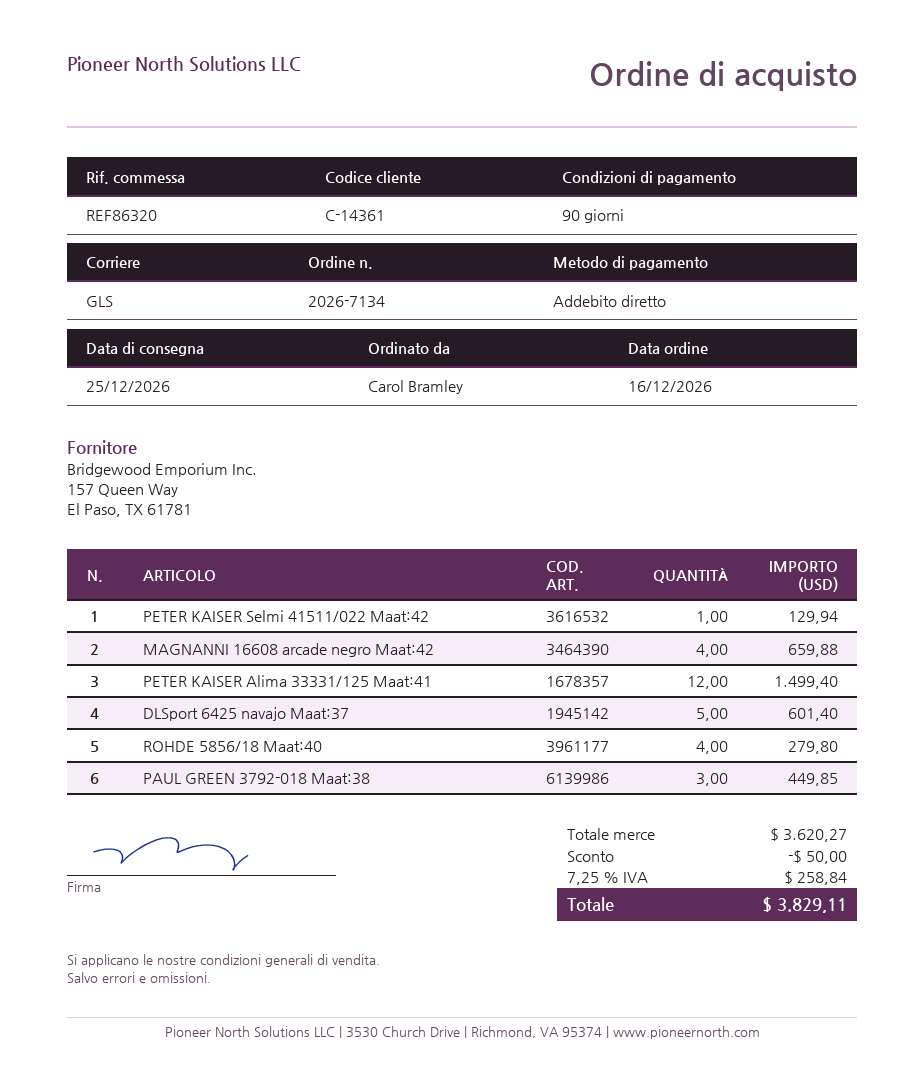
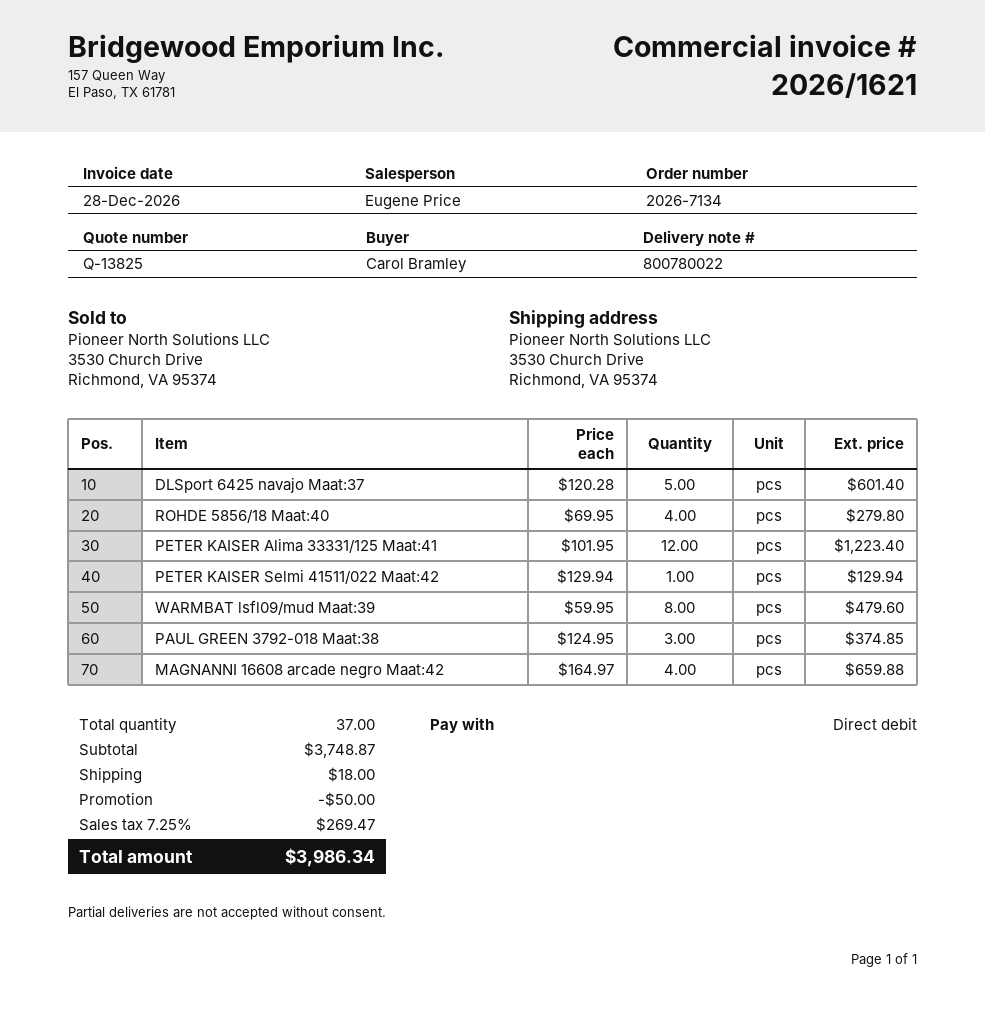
PETER KAISER Alima 33331/125 Maat:41: 12 for 1499.40 -> 12 for 1223.40
PAUL GREEN 3792-018 Maat:38: 3 for 449.85 -> 3 for 374.85
WARMBAT lsfl09/mud Maat:39: none -> 8 for 479.60
subtotal: 3620.27 -> 3748.87
shipping: none -> 18.00
tax: 7.25% = 258.84 -> 7.25% = 269.47
total: 3829.11 -> 3986.34

